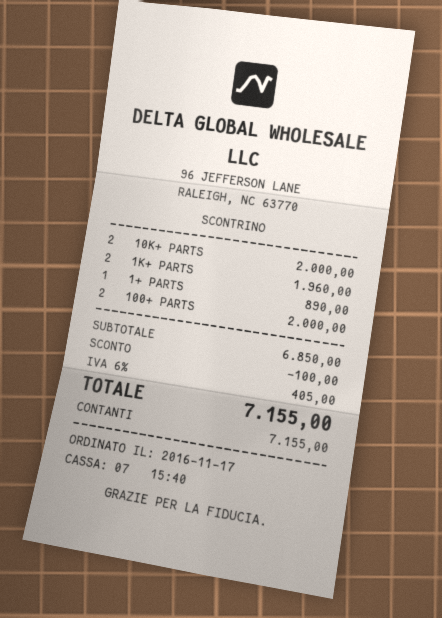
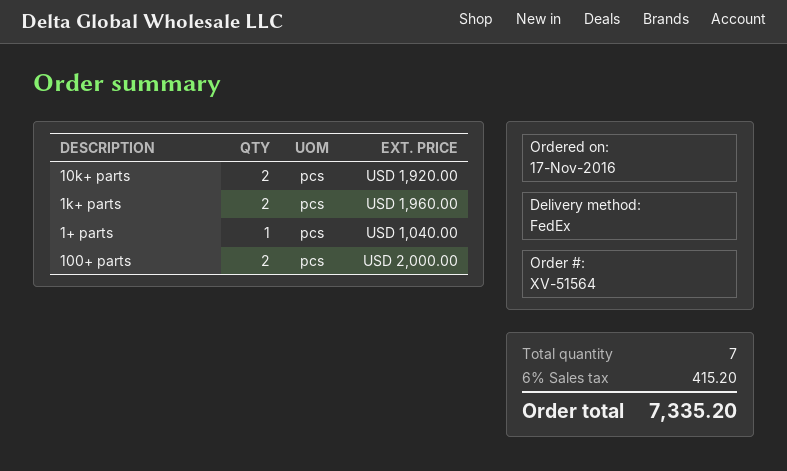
10K+ PARTS: 2 for 2000.00 -> 2 for 1920.00
1+ PARTS: 1 for 890.00 -> 1 for 1040.00
discount: 100.00 -> none
tax: 6% = 405.00 -> 6% = 415.20
total: 7155.00 -> 7335.20

